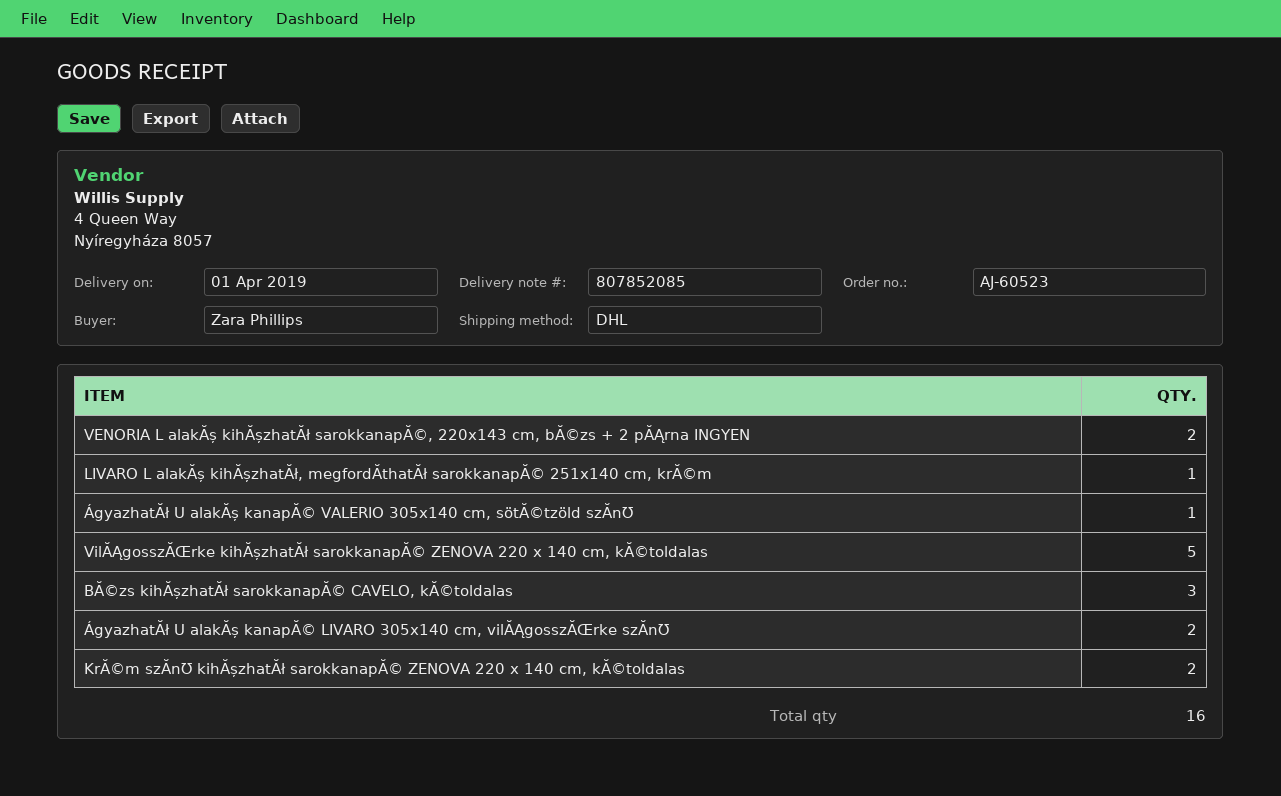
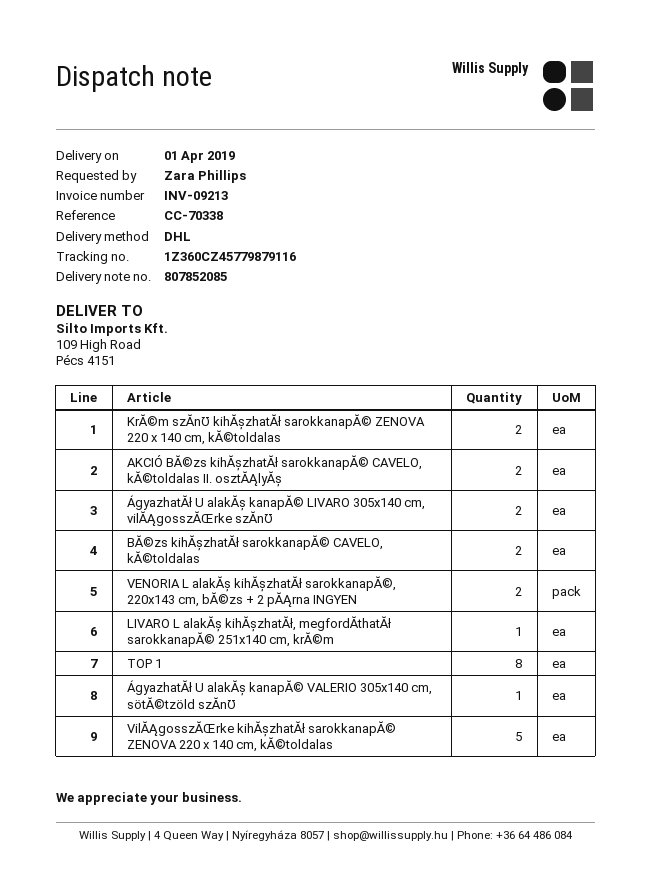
BĂ©zs kihĂșzhatĂł sarokkanapĂ© CAVELO, kĂ©toldalas: 3 -> 2
AKCIÓ BĂ©zs kihĂșzhatĂł sarokkanapĂ© CAVELO, kĂ©toldalas II. osztĂĄlyĂș: none -> 2
TOP 1: none -> 8

